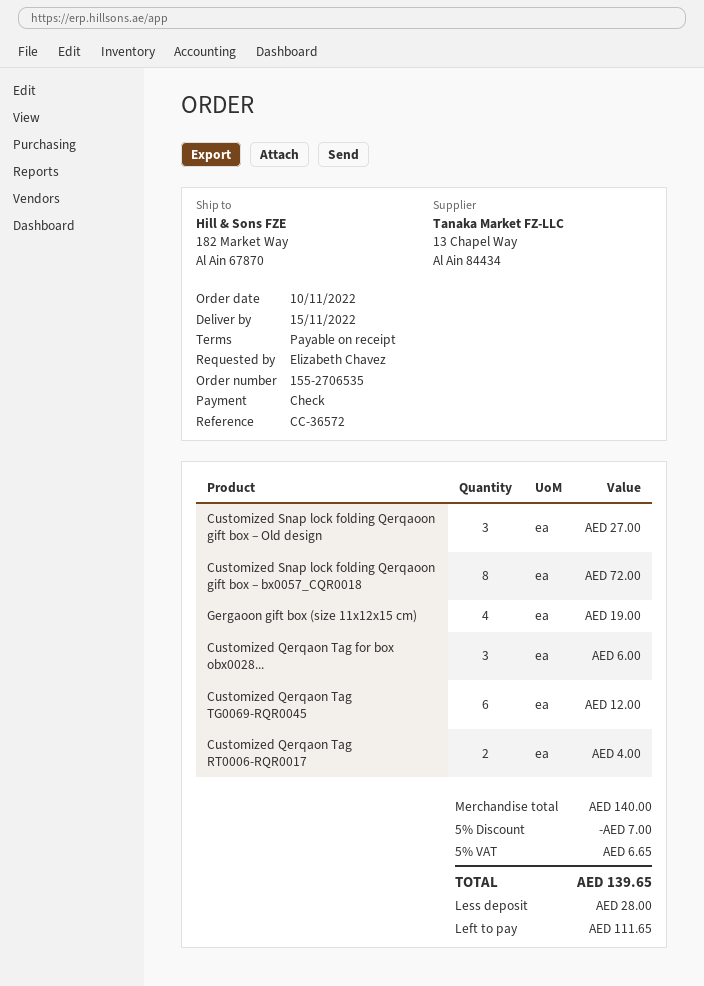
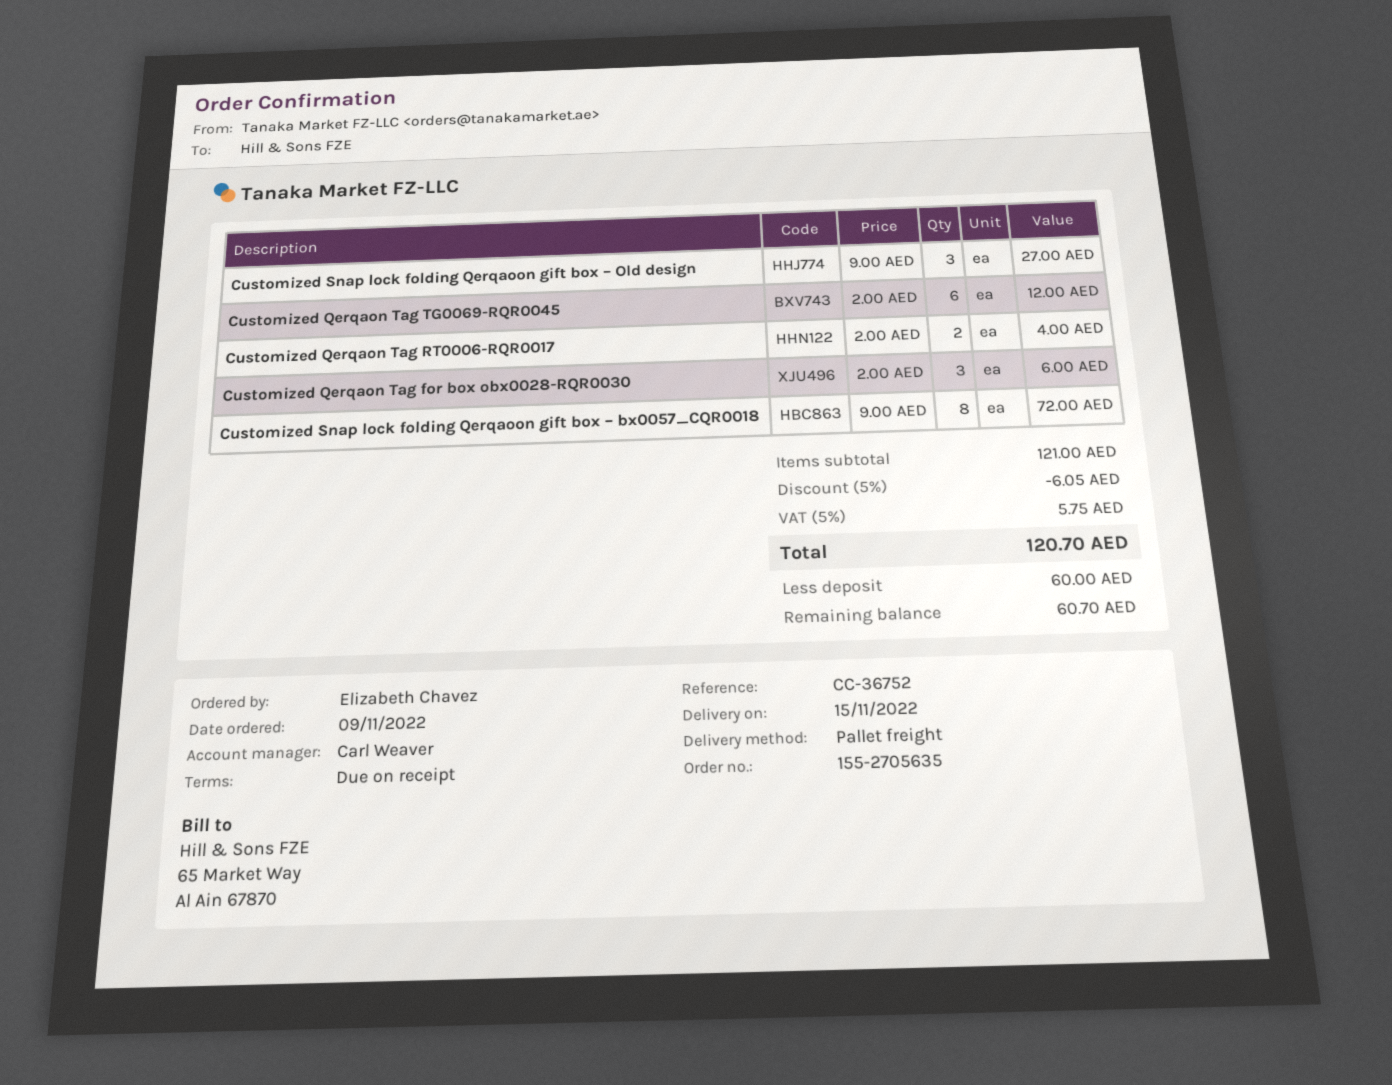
order number: 155-2706535 -> 155-2705635
order date: 2022-11-10 -> 2022-11-09
reference: CC-36572 -> CC-36752
Gergaoon gift box (size 11x12x15 cm): 4 for 19.00 -> none
subtotal: 140.00 -> 121.00
discount: 5% = 7.00 -> 5% = 6.05
tax: 5% = 6.65 -> 5% = 5.75
total: 139.65 -> 120.70
deposit: 28.00 -> 60.00
balance: 111.65 -> 60.70

